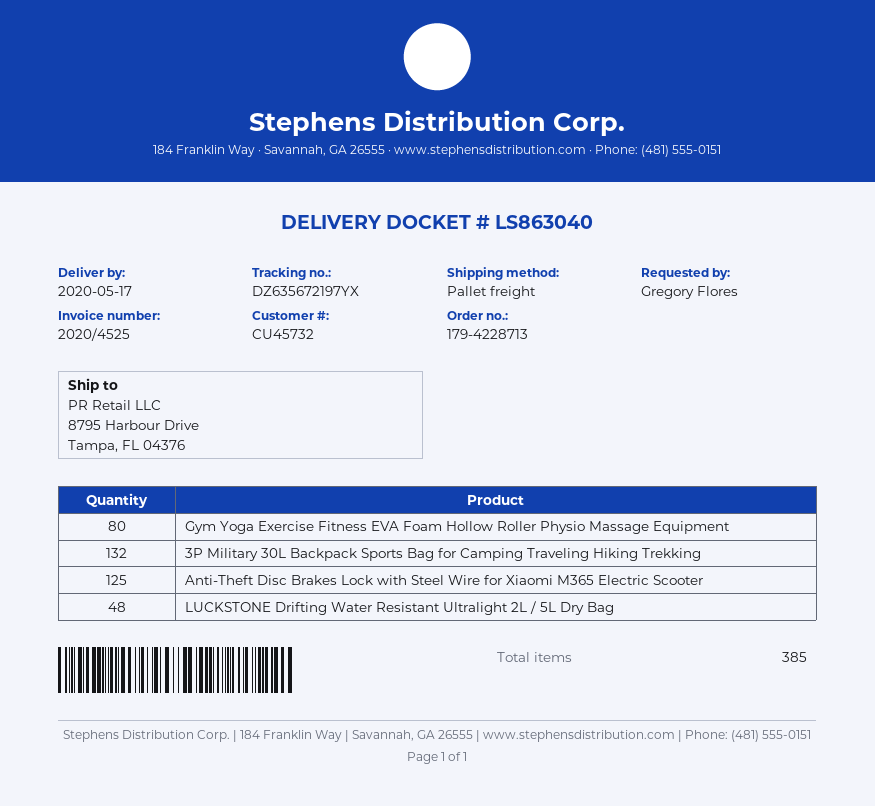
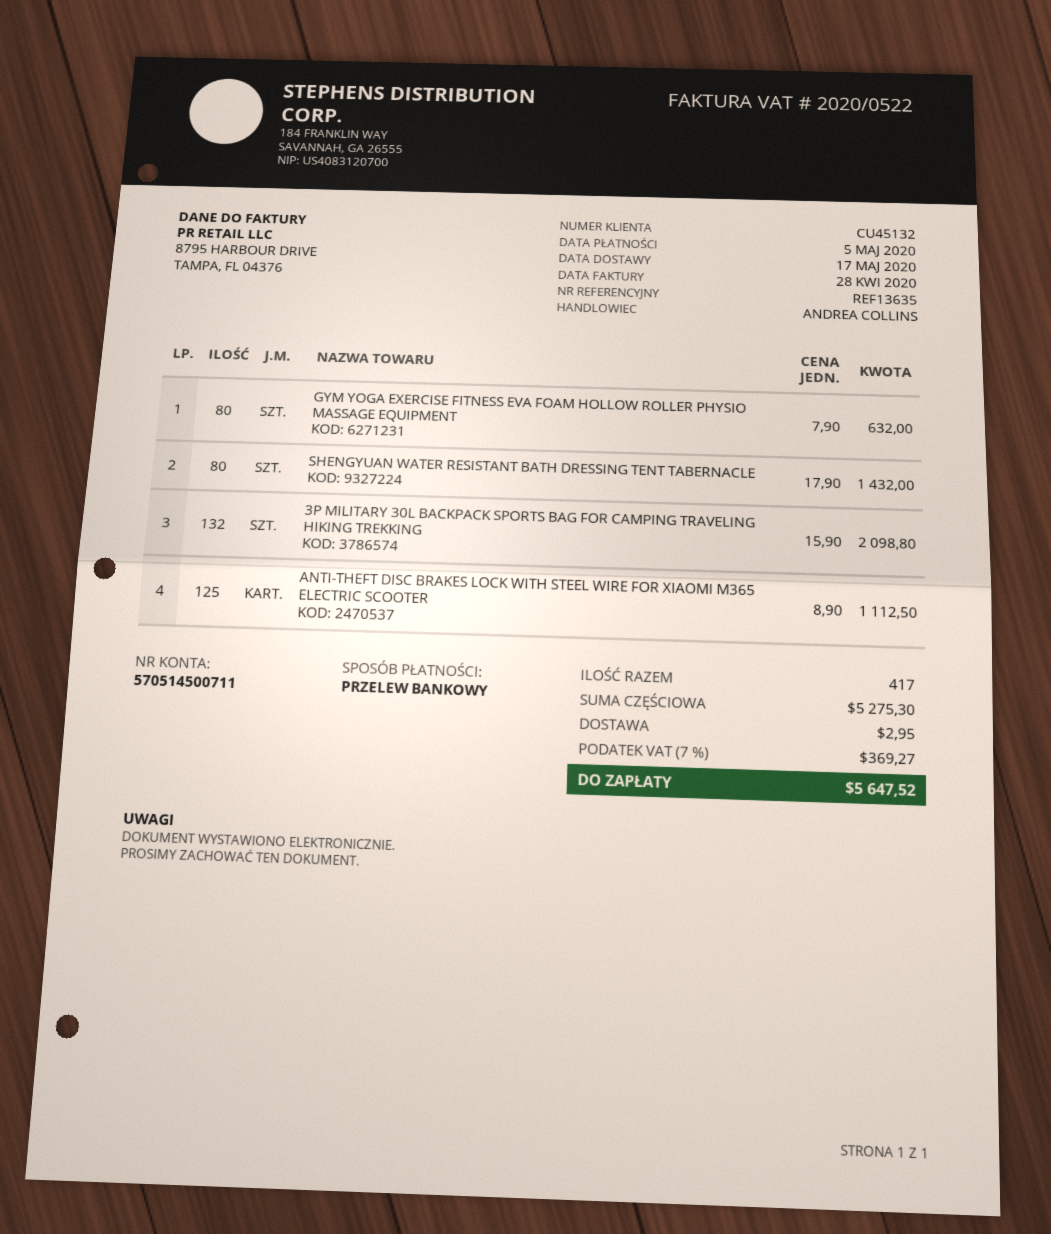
invoice number: 2020/4525 -> 2020/0522
customer number: CU45732 -> CU45132
LUCKSTONE Drifting Water Resistant Ultralight 2L / 5L Dry Bag: 48 -> none
SHENGYUAN WATER RESISTANT BATH DRESSING TENT TABERNACLE: none -> 80
total quantity: 385 -> 417

